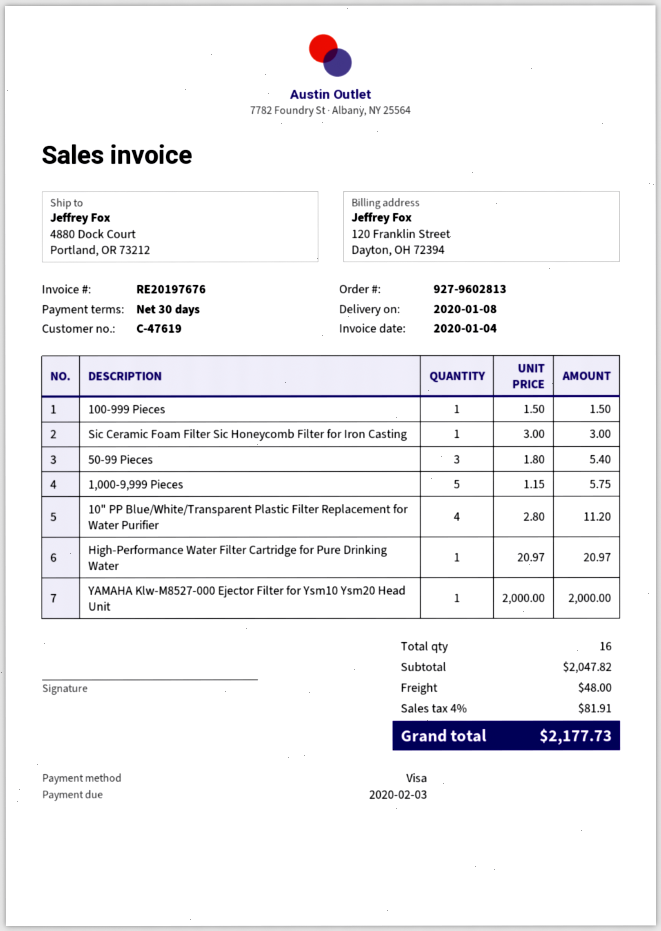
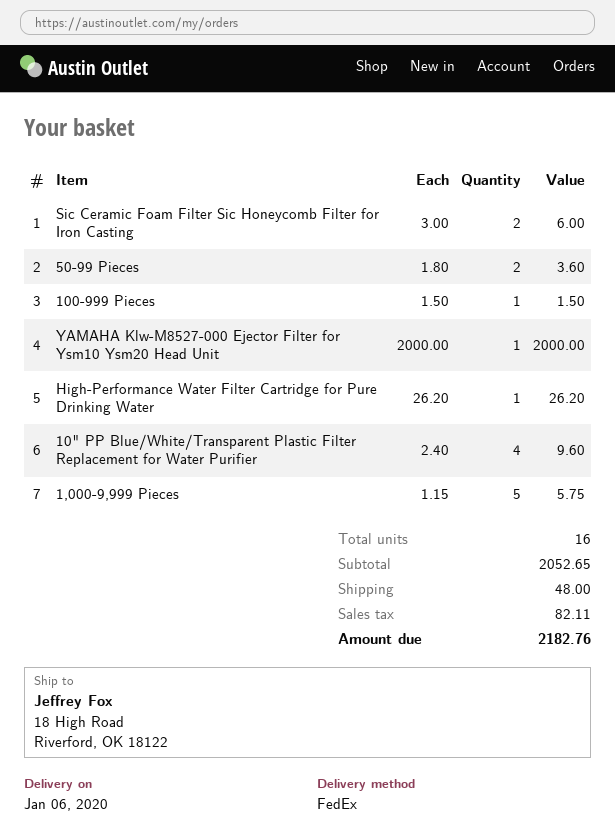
delivery date: 2020-01-08 -> 2020-01-06
ship to: 4880 Dock Court, Portland, OR 73212 -> 18 High Road, Riverford, OK 18122
Sic Ceramic Foam Filter Sic Honeycomb Filter for Iron Casting: 1 x 3.00 = 3.00 -> 2 x 3.00 = 6.00
50-99 Pieces: 3 x 1.80 = 5.40 -> 2 x 1.80 = 3.60
10" PP Blue/White/Transparent Plastic Filter Replacement for Water Purifier: 4 x 2.80 = 11.20 -> 4 x 2.40 = 9.60
High-Performance Water Filter Cartridge for Pure Drinking Water: 1 x 20.97 = 20.97 -> 1 x 26.20 = 26.20
subtotal: 2047.82 -> 2052.65
tax: 81.91 -> 82.11
total: 2177.73 -> 2182.76

